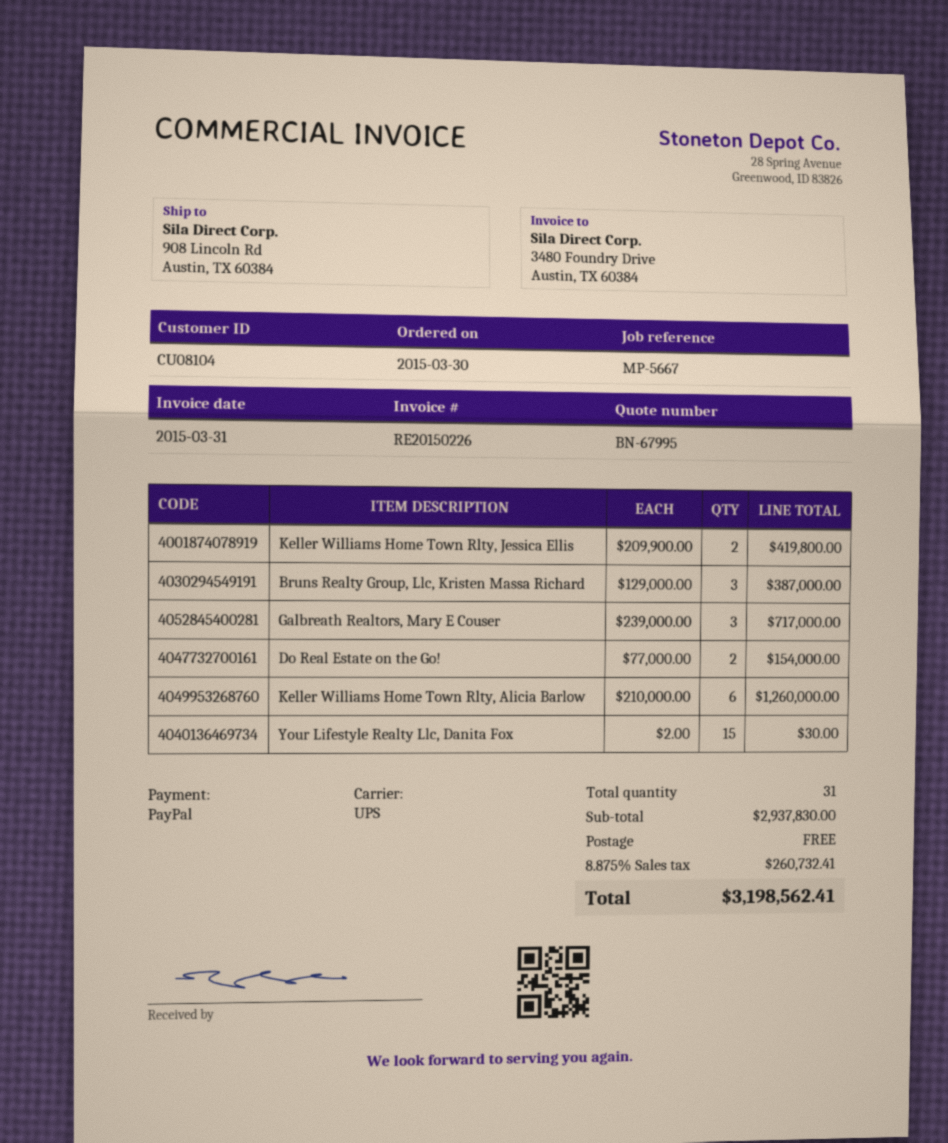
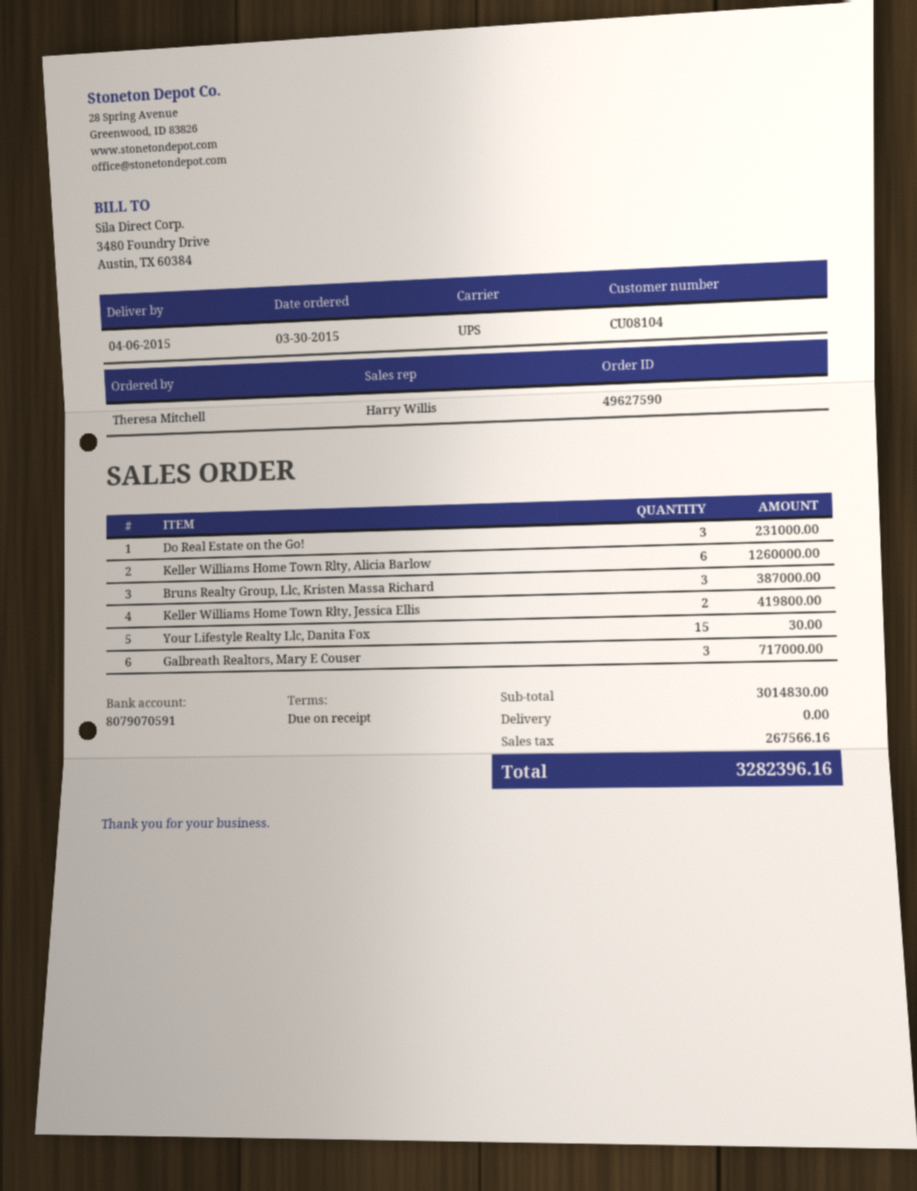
Do Real Estate on the Go!: 2 for 154000.00 -> 3 for 231000.00
subtotal: 2937830.00 -> 3014830.00
tax: 260732.41 -> 267566.16
total: 3198562.41 -> 3282396.16

